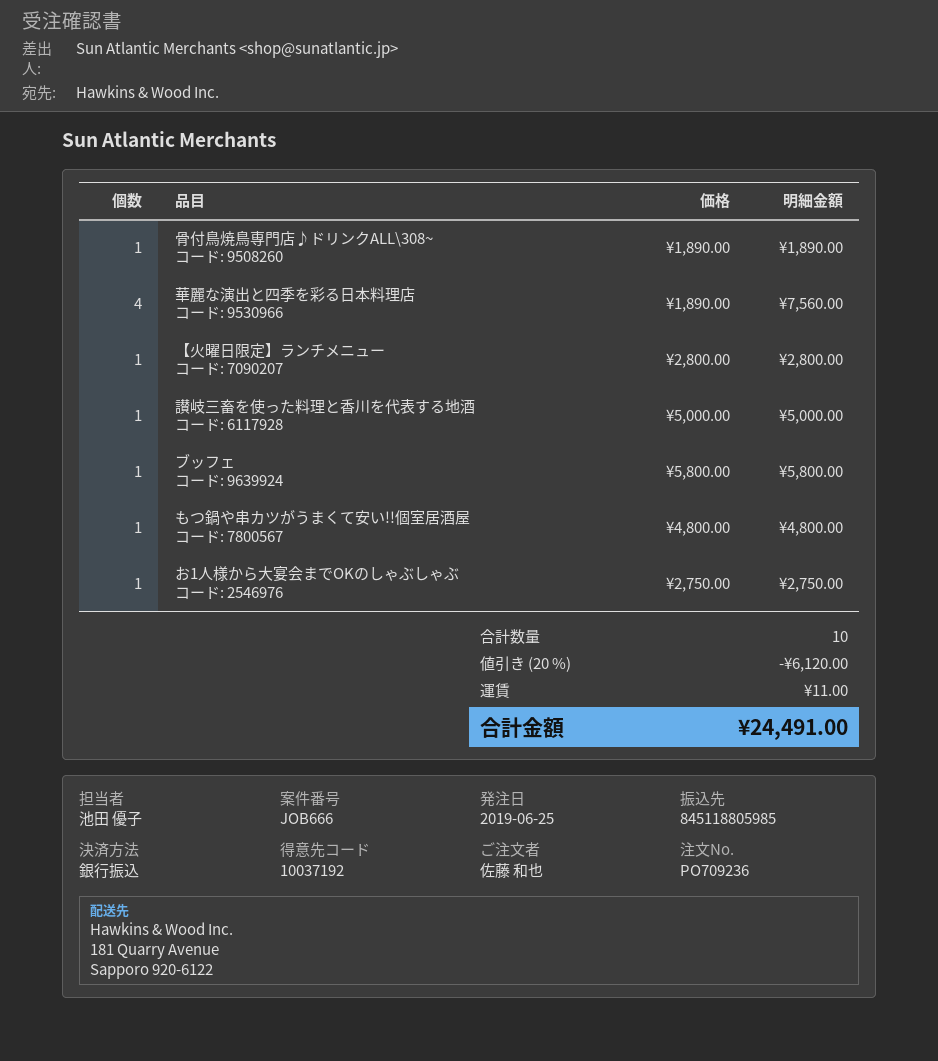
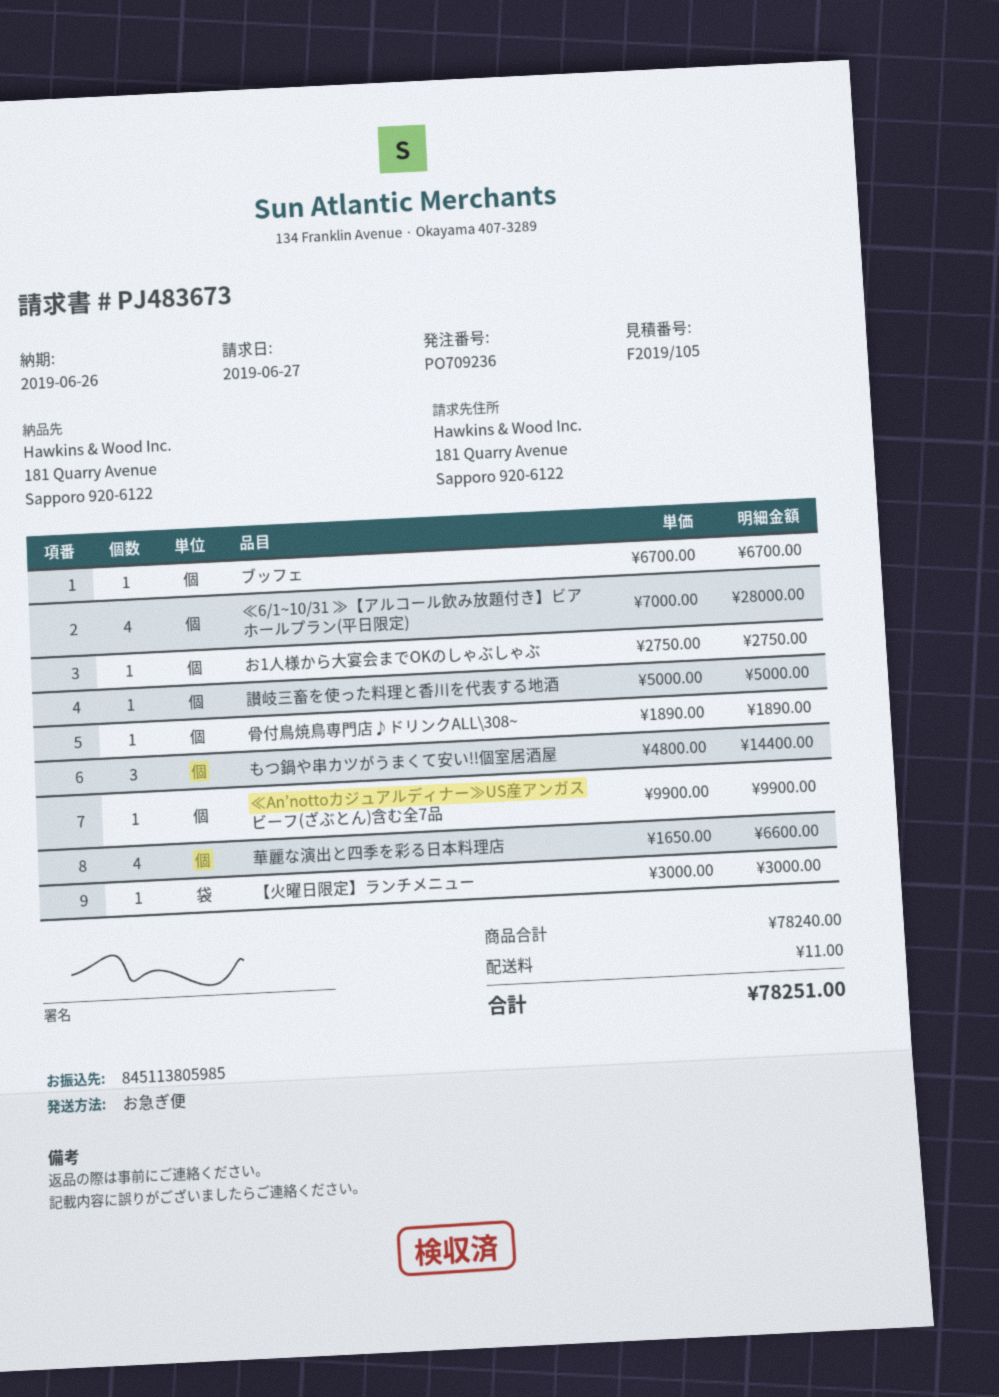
bank account: 845118805985 -> 845113805985
華麗な演出と四季を彩る日本料理店: 4 x 1890.00 = 7560.00 -> 4 x 1650.00 = 6600.00
【火曜日限定】ランチメニュー: 1 x 2800.00 = 2800.00 -> 1 x 3000.00 = 3000.00
ブッフェ: 1 x 5800.00 = 5800.00 -> 1 x 6700.00 = 6700.00
もつ鍋や串カツがうまくて安い!!個室居酒屋: 1 x 4800.00 = 4800.00 -> 3 x 4800.00 = 14400.00
≪6/1~10/31 ≫【アルコール飲み放題付き】ビアホールプラン(平日限定): none -> 4 x 7000.00 = 28000.00
≪An’nottoカジュアルディナー≫US産アンガスビーフ(ざぶとん)含む全7品: none -> 1 x 9900.00 = 9900.00
discount: 20% = 6120.00 -> none
total: 24491.00 -> 78251.00

